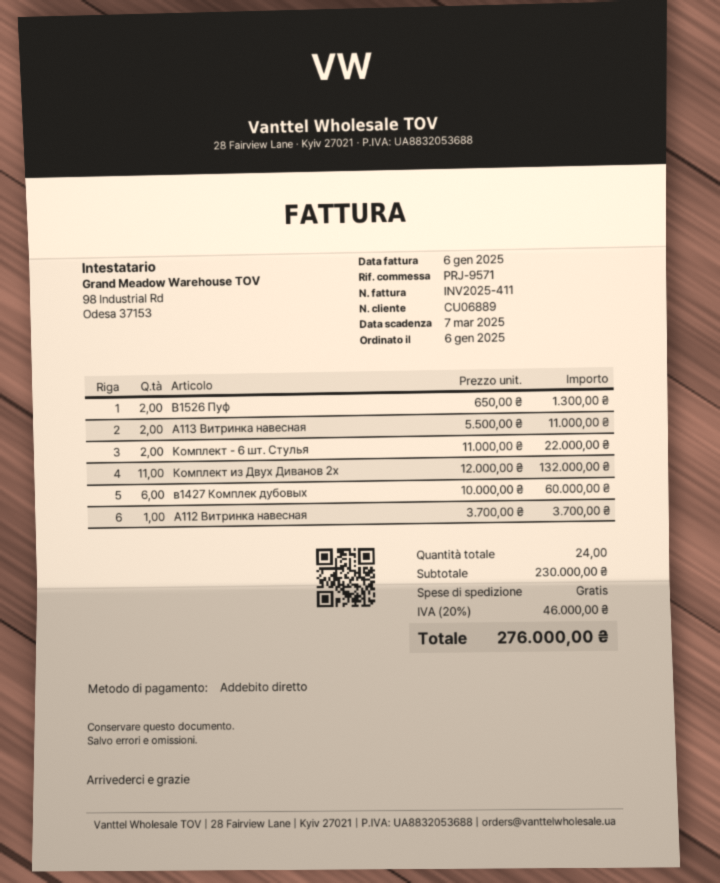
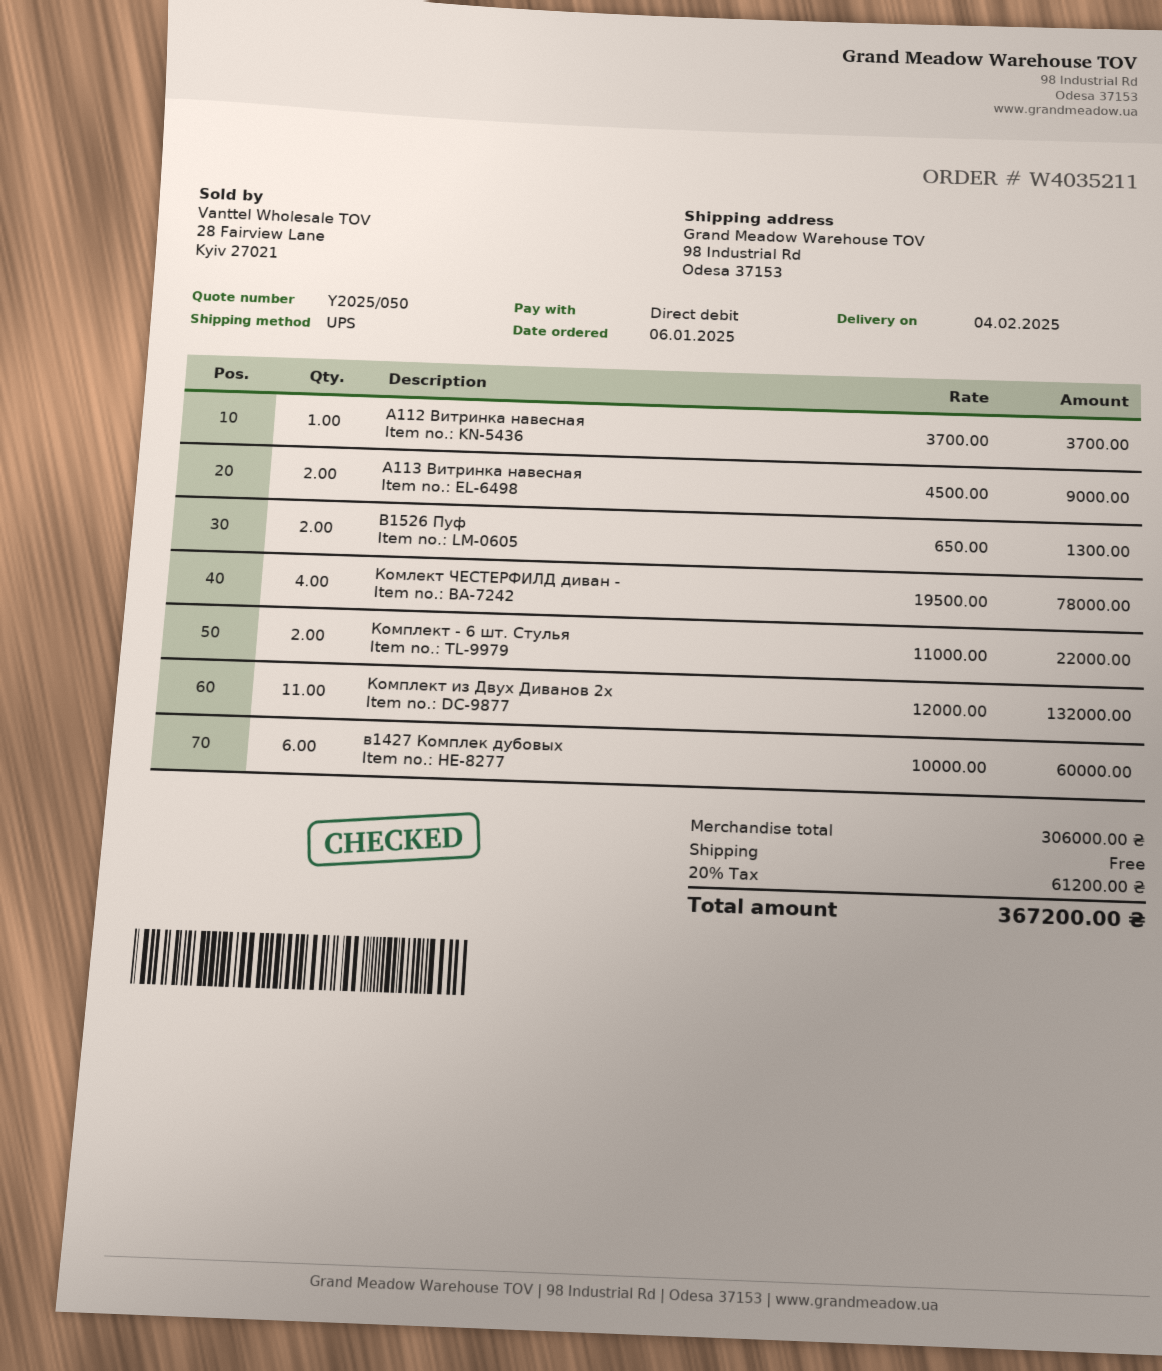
А113 Витринка навесная: 2 x 5500.00 = 11000.00 -> 2 x 4500.00 = 9000.00
Комлект ЧЕСТЕРФИЛД диван -: none -> 4 x 19500.00 = 78000.00
subtotal: 230000.00 -> 306000.00
tax: 20% = 46000.00 -> 20% = 61200.00
total: 276000.00 -> 367200.00

